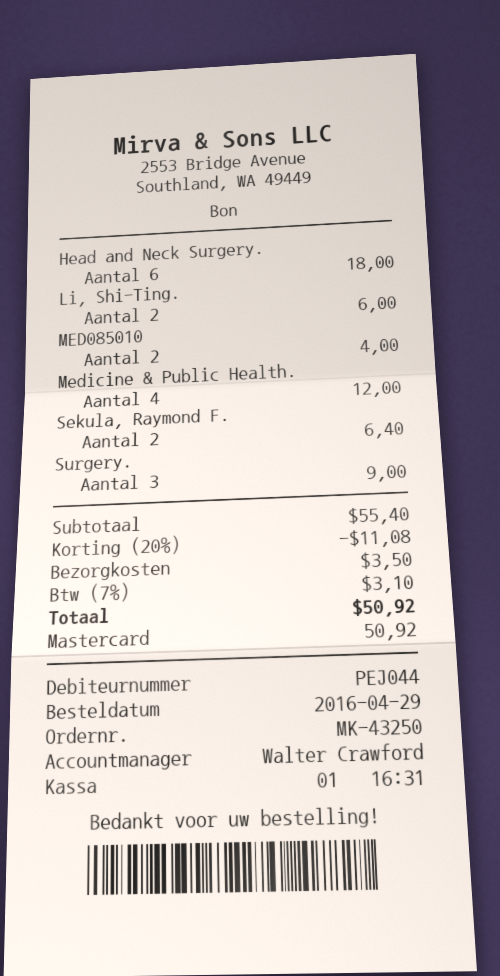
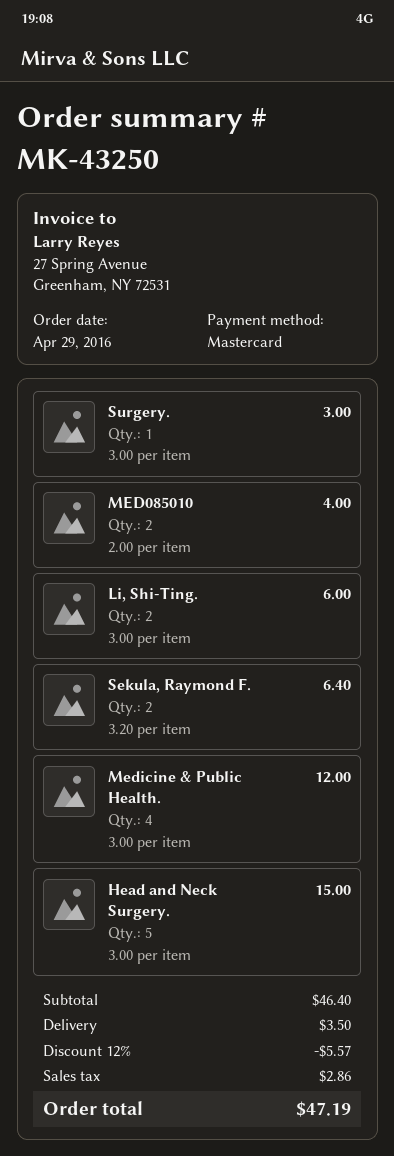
Head and Neck Surgery.: 6 for 18.00 -> 5 for 15.00
Surgery.: 3 for 9.00 -> 1 for 3.00
subtotal: 55.40 -> 46.40
discount: 20% = 11.08 -> 12% = 5.57
tax: 3.10 -> 2.86
total: 50.92 -> 47.19

